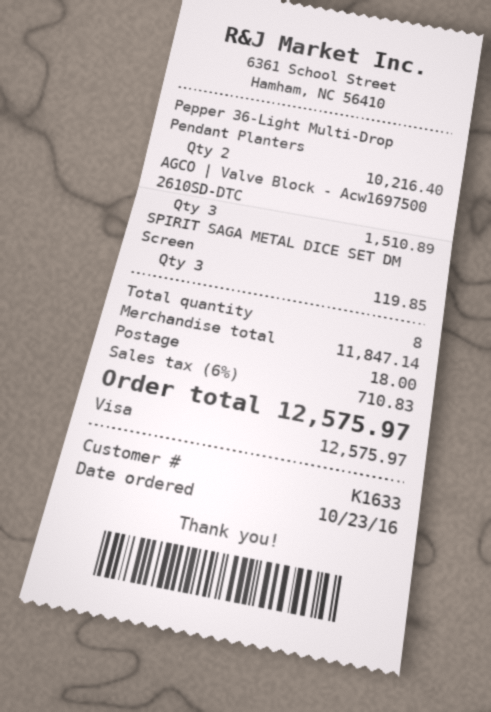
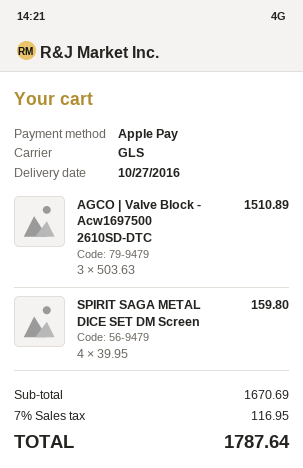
payment method: Visa -> Apple Pay
Pepper 36-Light Multi-Drop Pendant Planters: 2 for 10216.40 -> none
SPIRIT SAGA METAL DICE SET DM Screen: 3 for 119.85 -> 4 for 159.80
subtotal: 11847.14 -> 1670.69
shipping: 18.00 -> none
tax: 6% = 710.83 -> 7% = 116.95
total: 12575.97 -> 1787.64

